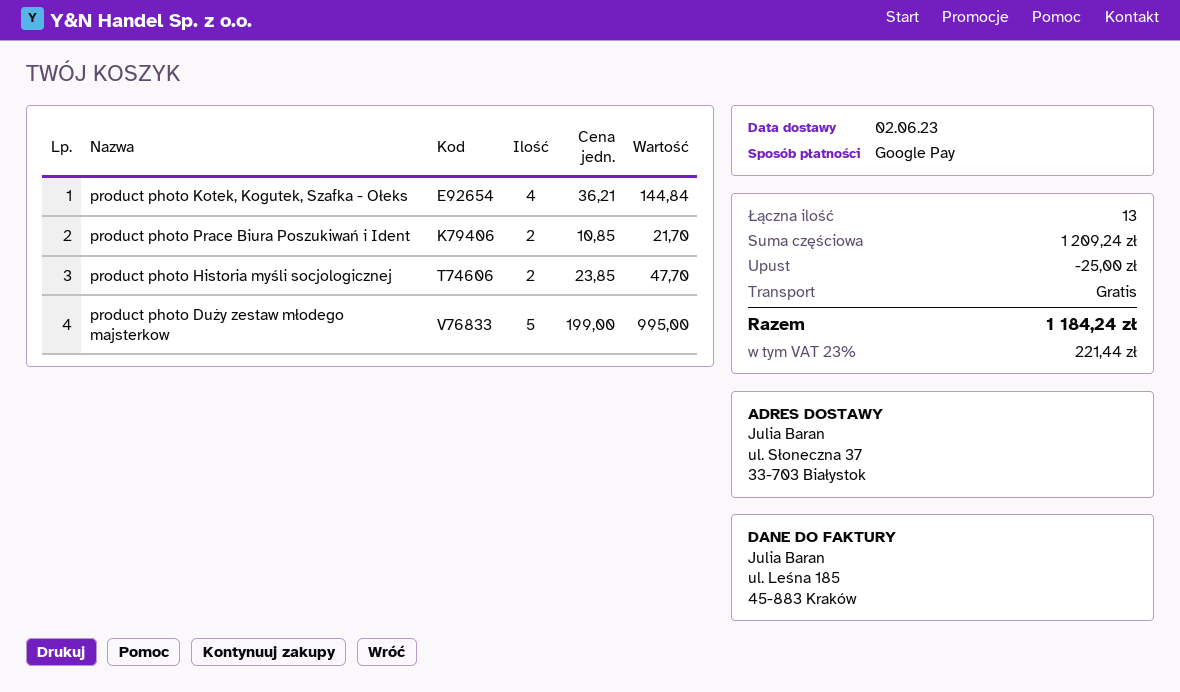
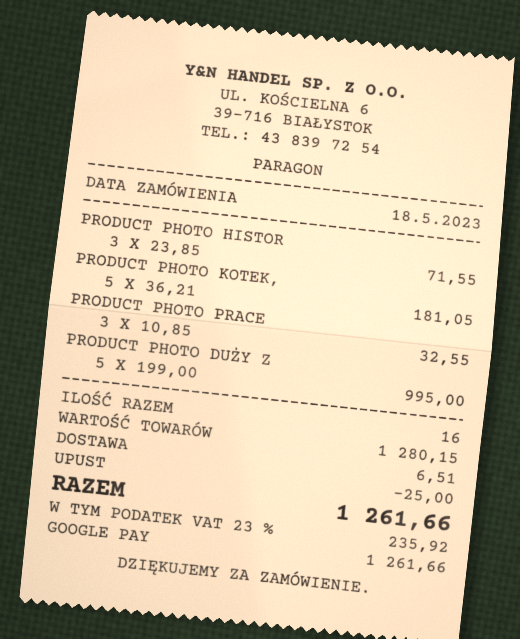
product photo Kotek, Kogutek, Szafka - Ołeks: 4 x 36.21 = 144.84 -> 5 x 36.21 = 181.05
product photo Prace Biura Poszukiwań i Ident: 2 x 10.85 = 21.70 -> 3 x 10.85 = 32.55
product photo Historia myśli socjologicznej: 2 x 23.85 = 47.70 -> 3 x 23.85 = 71.55
total quantity: 13 -> 16
subtotal: 1209.24 -> 1280.15
shipping: 0.00 -> 6.51
tax: 23% = 221.44 -> 23% = 235.92
total: 1184.24 -> 1261.66

